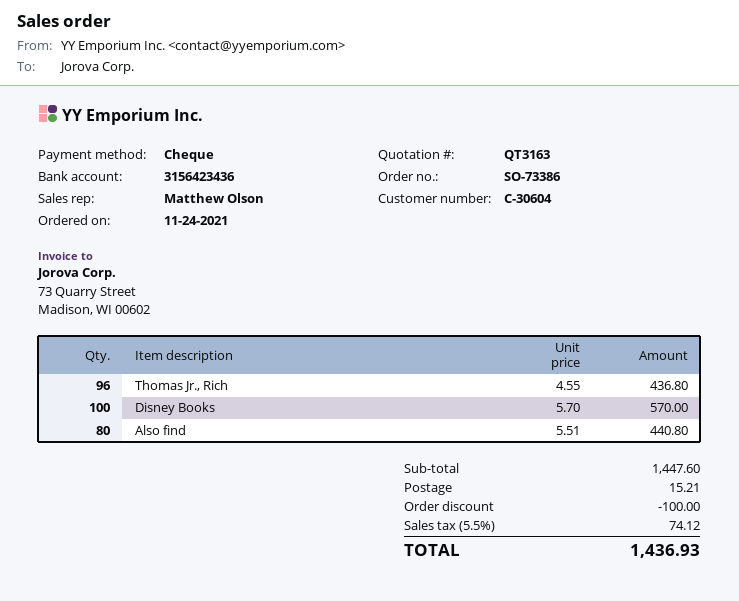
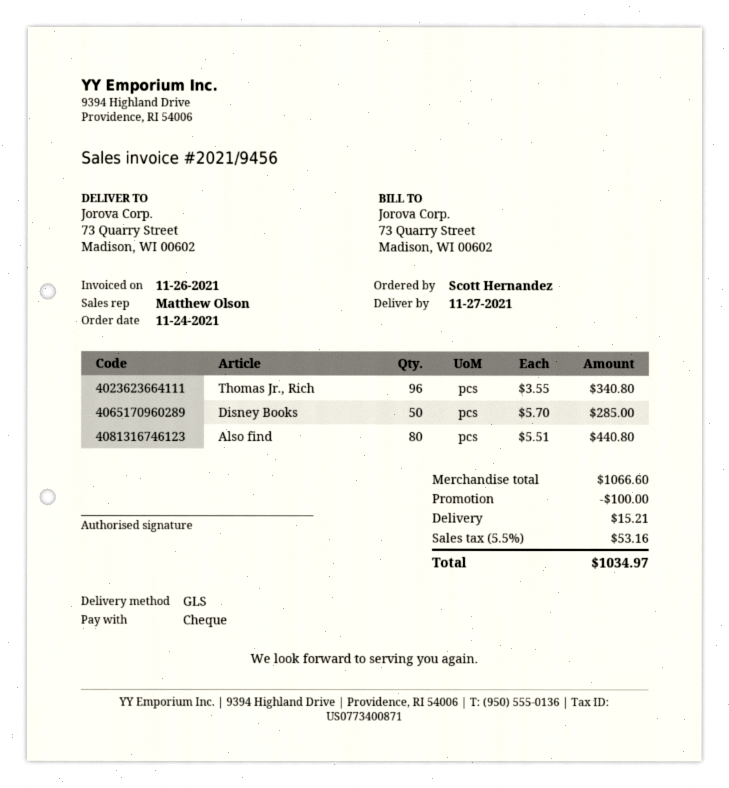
Thomas Jr., Rich: 96 x 4.55 = 436.80 -> 96 x 3.55 = 340.80
Disney Books: 100 x 5.70 = 570.00 -> 50 x 5.70 = 285.00
subtotal: 1447.60 -> 1066.60
tax: 5.5% = 74.12 -> 5.5% = 53.16
total: 1436.93 -> 1034.97

